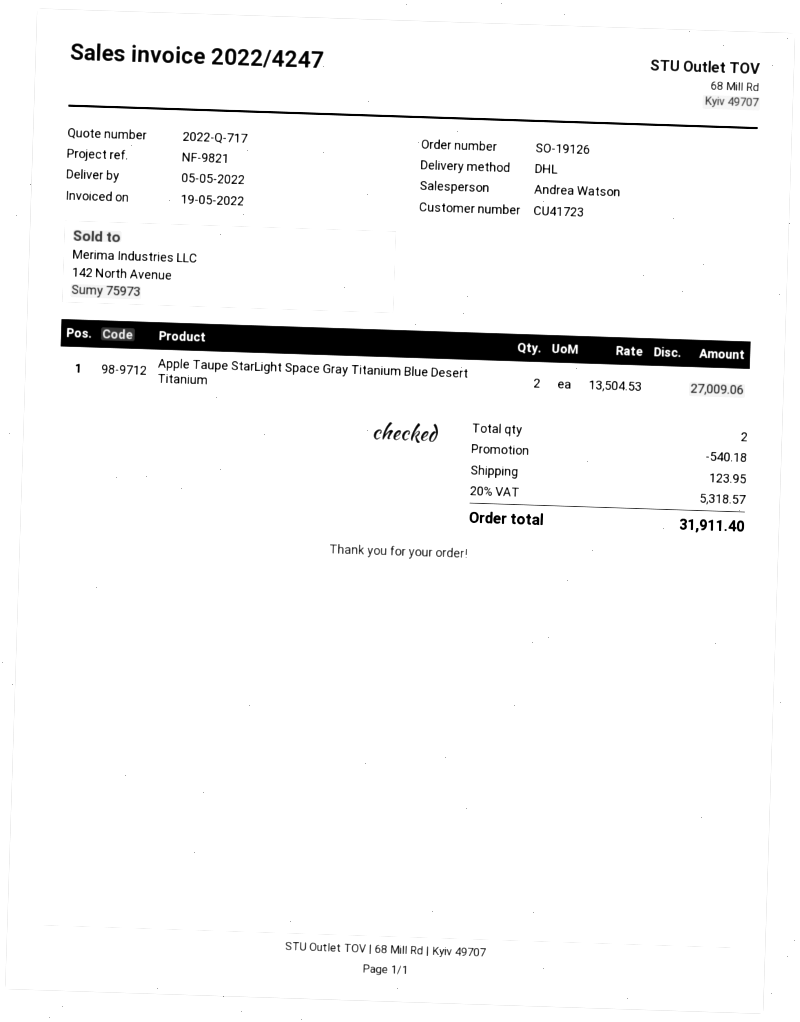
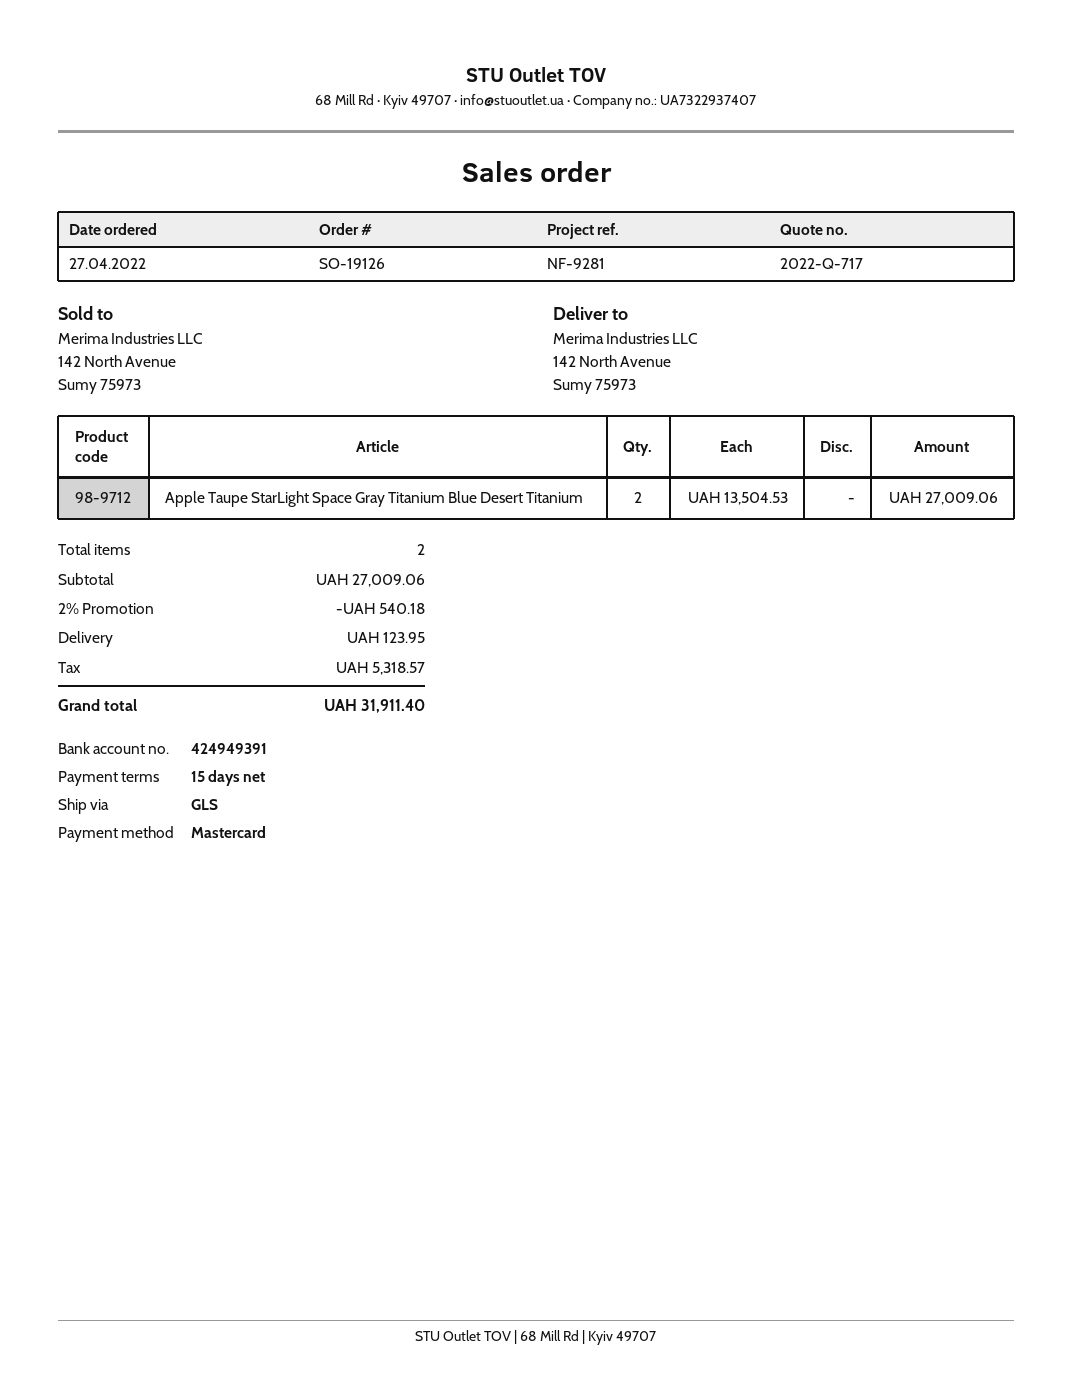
reference: NF-9821 -> NF-9281
shipping method: DHL -> GLS

